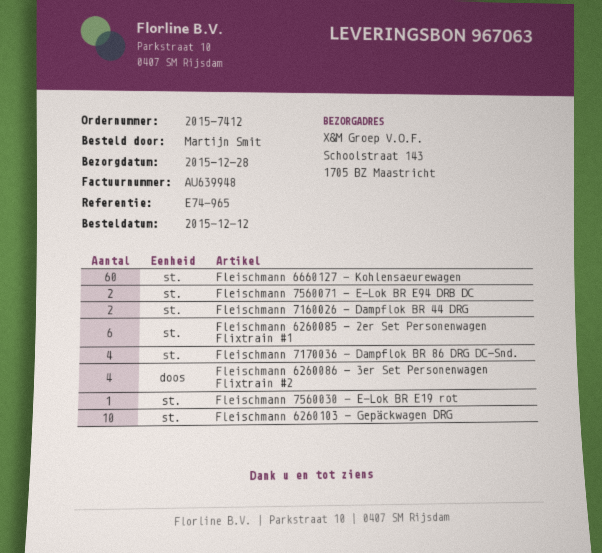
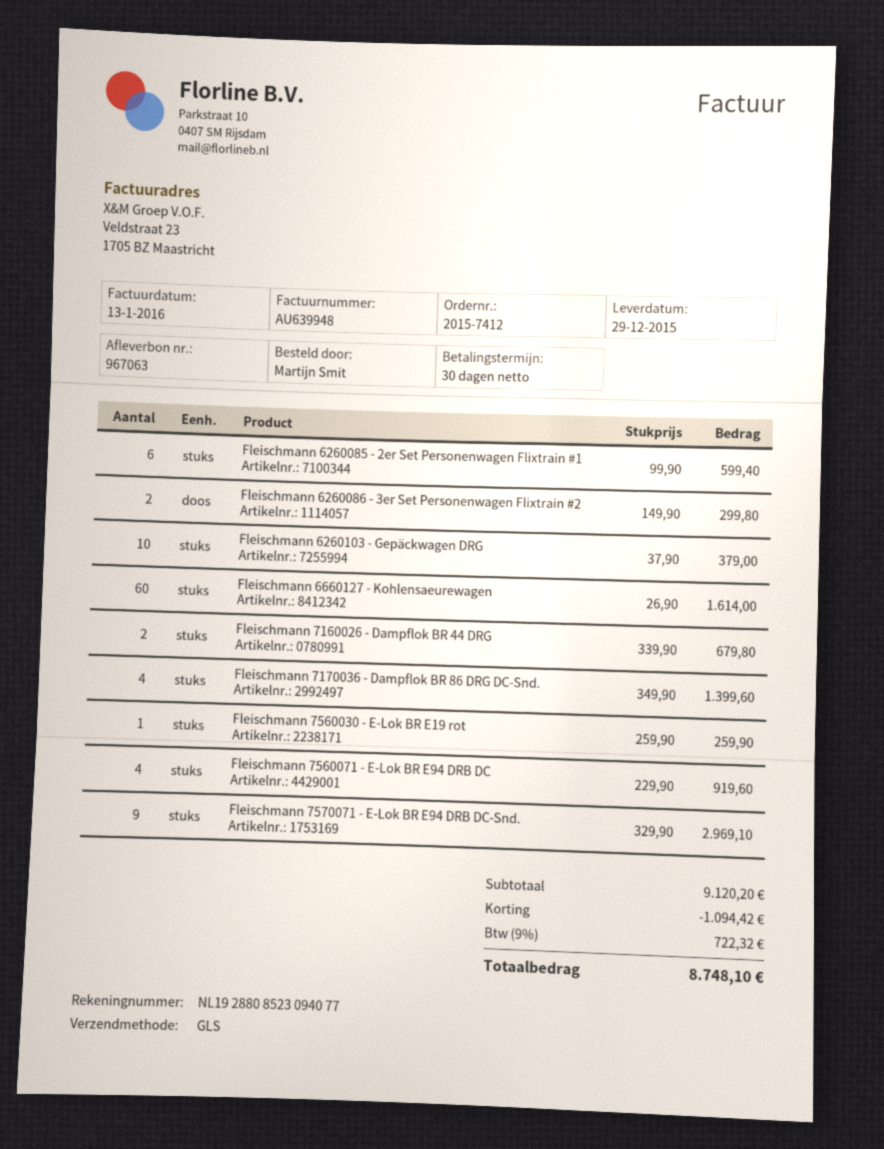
delivery date: 2015-12-28 -> 2015-12-29
Fleischmann 7560071 - E-Lok BR E94 DRB DC: 2 -> 4
Fleischmann 6260086 - 3er Set Personenwagen Flixtrain #2: 4 -> 2
Fleischmann 7570071 - E-Lok BR E94 DRB DC-Snd.: none -> 9

